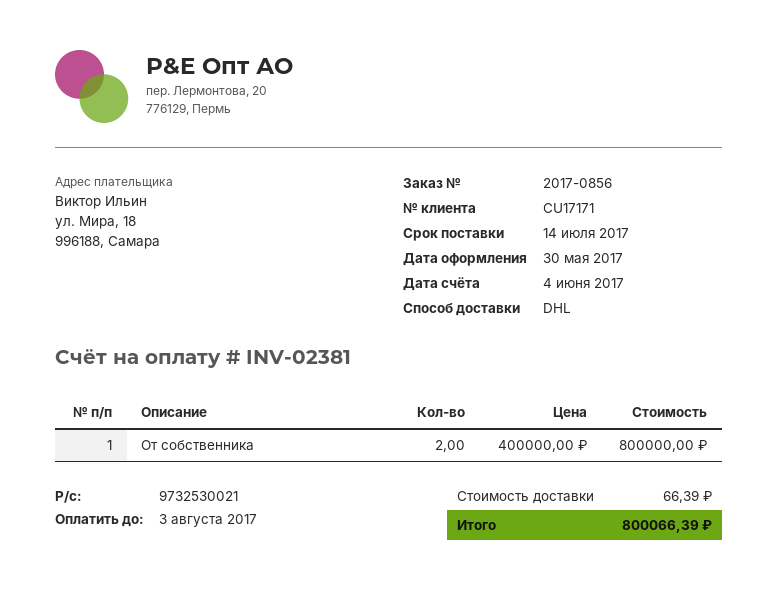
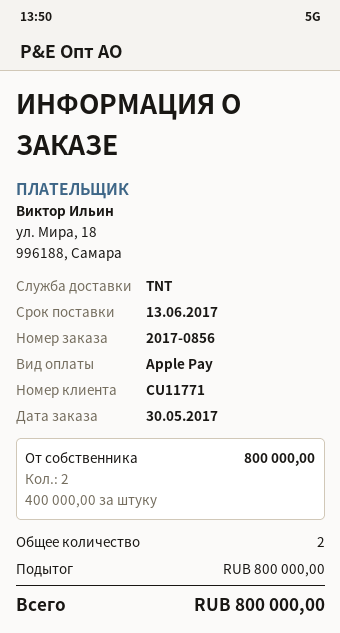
delivery date: 2017-07-14 -> 2017-06-13
customer number: CU17171 -> CU11771
shipping method: DHL -> TNT
shipping: 66.39 -> none
total: 800066.39 -> 800000.00

